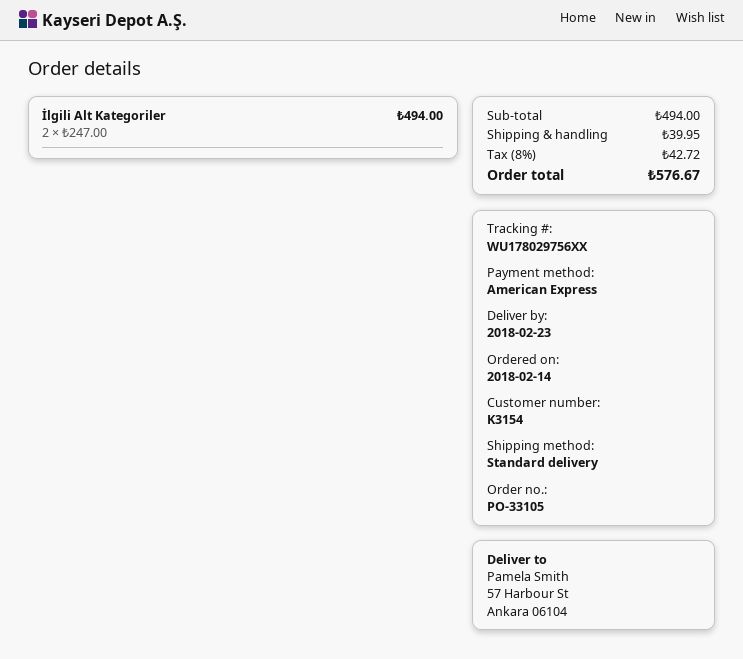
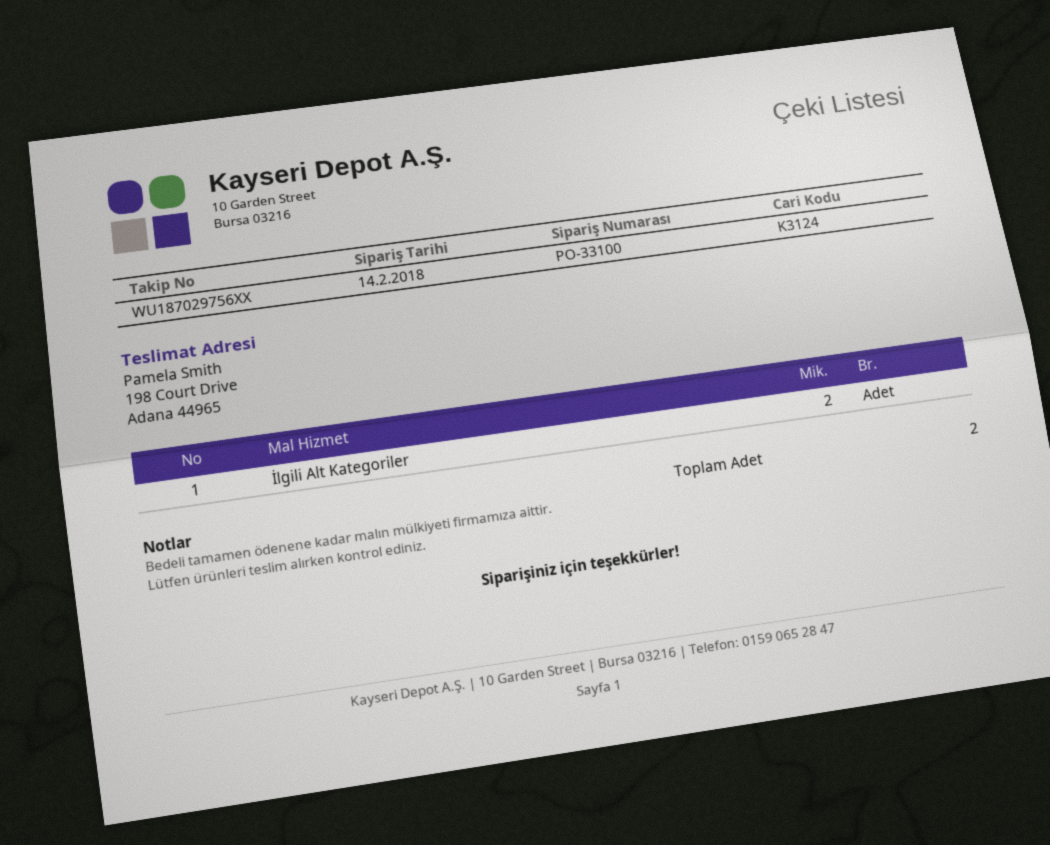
order number: PO-33105 -> PO-33100
customer number: K3154 -> K3124
tracking number: WU178029756XX -> WU187029756XX
ship to: 57 Harbour St, Ankara 06104 -> 198 Court Drive, Adana 44965

